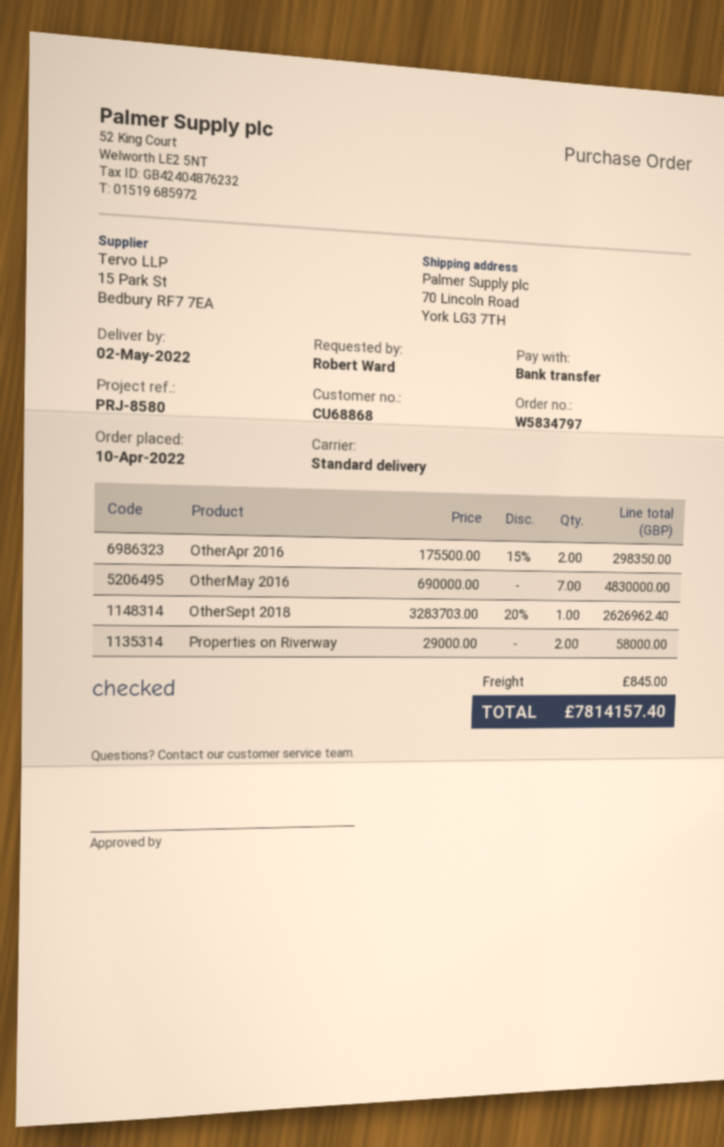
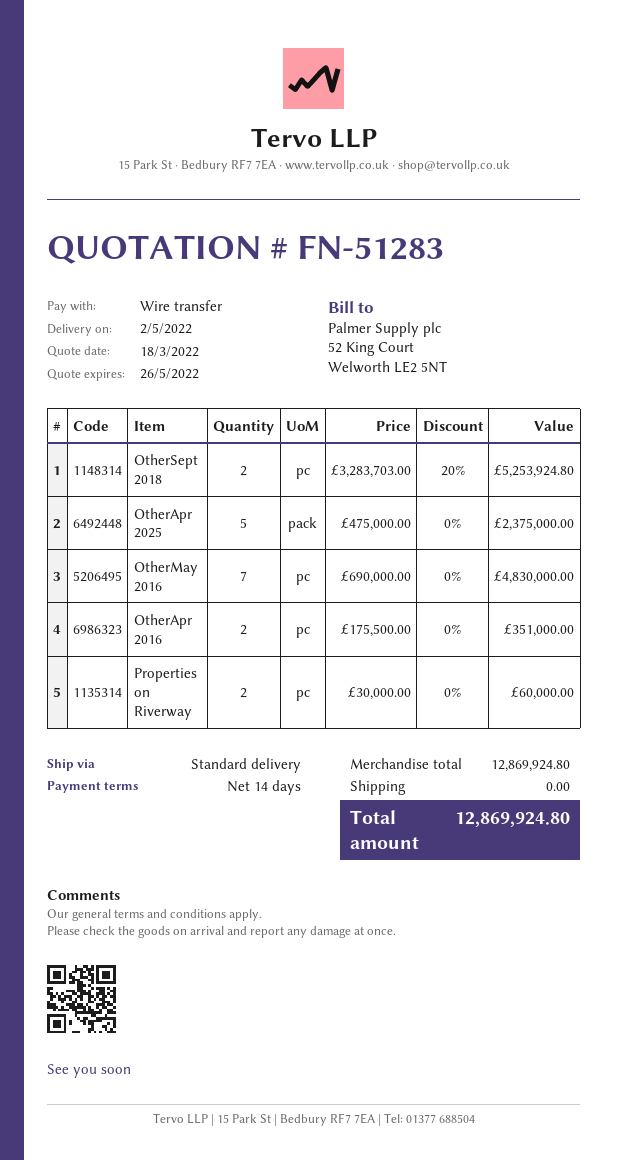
OtherApr 2016: 2 x 175500.00 - 15% = 298350.00 -> 2 x 175500.00 = 351000.00
OtherSept 2018: 1 x 3283703.00 - 20% = 2626962.40 -> 2 x 3283703.00 - 20% = 5253924.80
Properties on Riverway: 2 x 29000.00 = 58000.00 -> 2 x 30000.00 = 60000.00
OtherApr 2025: none -> 5 x 475000.00 = 2375000.00
shipping: 845.00 -> 0.00
total: 7814157.40 -> 12869924.80

